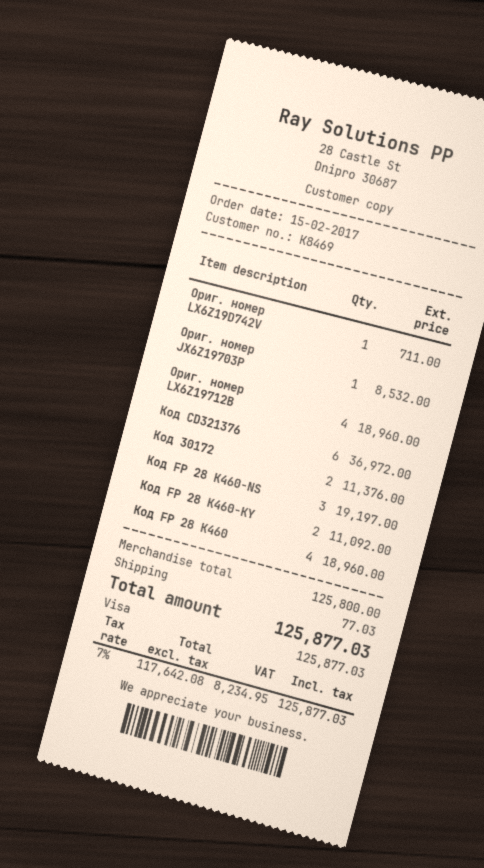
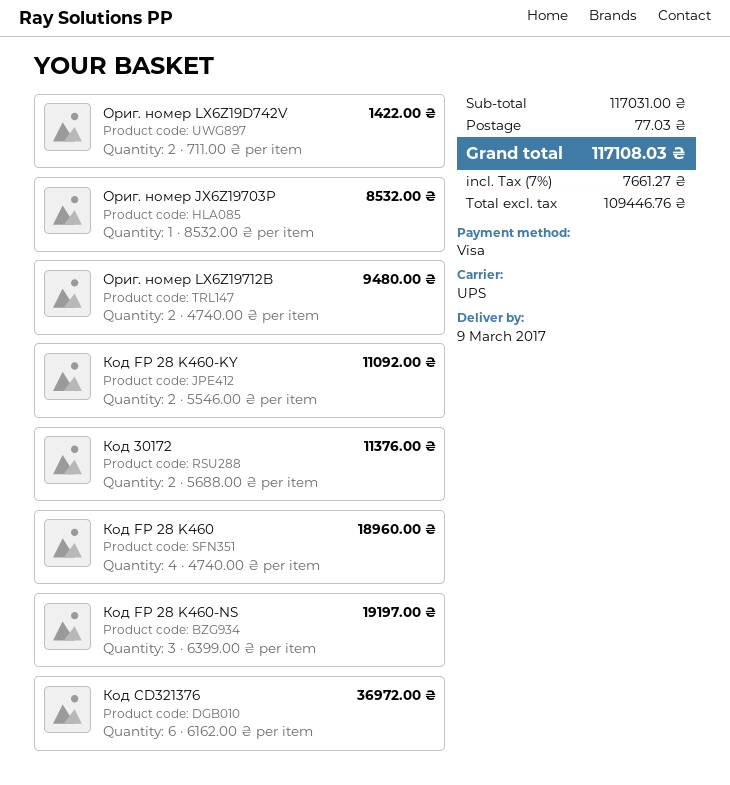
Ориг. номер LX6Z19D742V: 1 for 711.00 -> 2 for 1422.00
Ориг. номер LX6Z19712B: 4 for 18960.00 -> 2 for 9480.00
subtotal: 125800.00 -> 117031.00
net: 117642.08 -> 109446.76
tax: 7% = 8234.95 -> 7% = 7661.27
total: 125877.03 -> 117108.03

